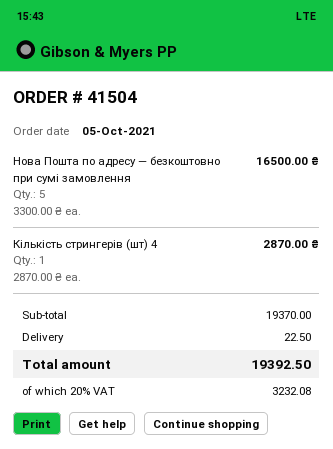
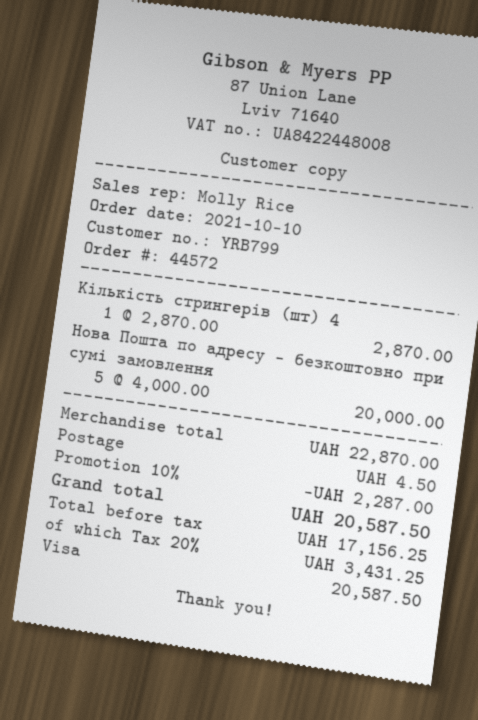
order number: 41504 -> 44572
order date: 2021-10-05 -> 2021-10-10
Нова Пошта по адресу — безкоштовно при сумі замовлення: 5 x 3300.00 = 16500.00 -> 5 x 4000.00 = 20000.00
subtotal: 19370.00 -> 22870.00
discount: none -> 10% = 2287.00
shipping: 22.50 -> 4.50
tax: 20% = 3232.08 -> 20% = 3431.25
total: 19392.50 -> 20587.50

